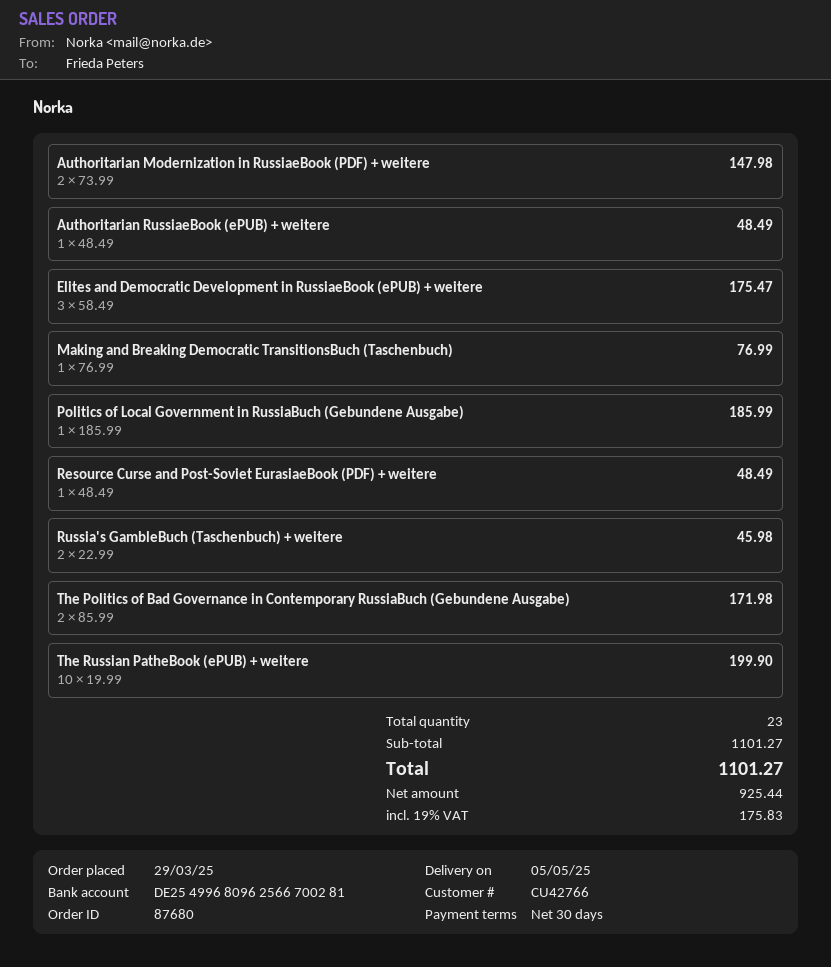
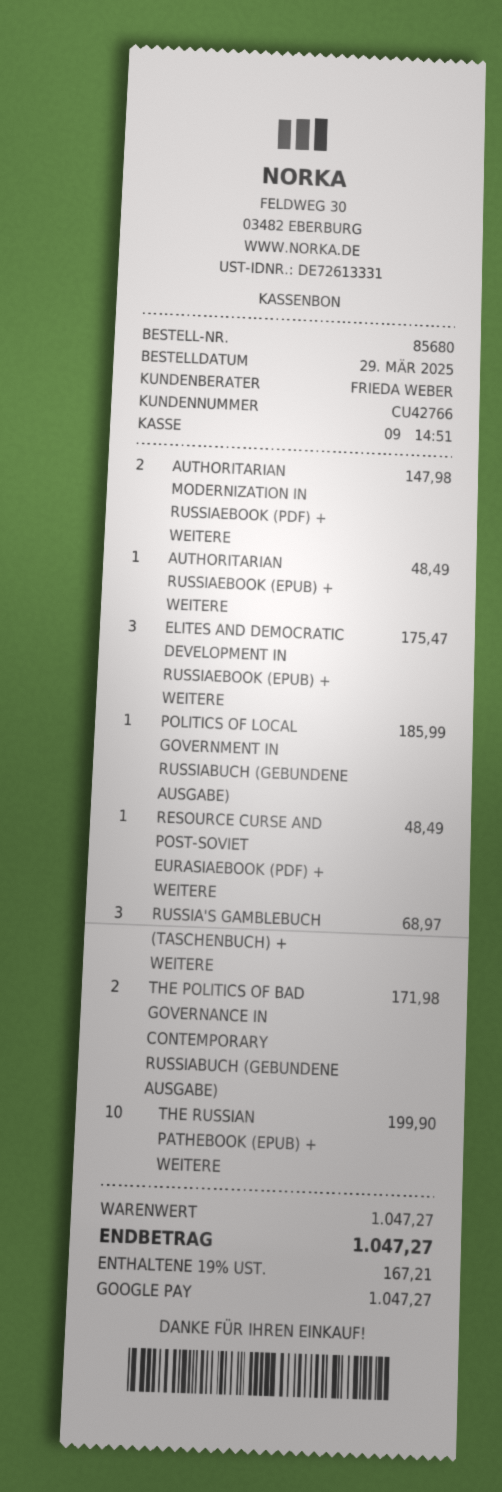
order number: 87680 -> 85680
Making and Breaking Democratic TransitionsBuch (Taschenbuch): 1 for 76.99 -> none
Russia's GambleBuch (Taschenbuch) + weitere: 2 for 45.98 -> 3 for 68.97
subtotal: 1101.27 -> 1047.27
tax: 19% = 175.83 -> 19% = 167.21
total: 1101.27 -> 1047.27

